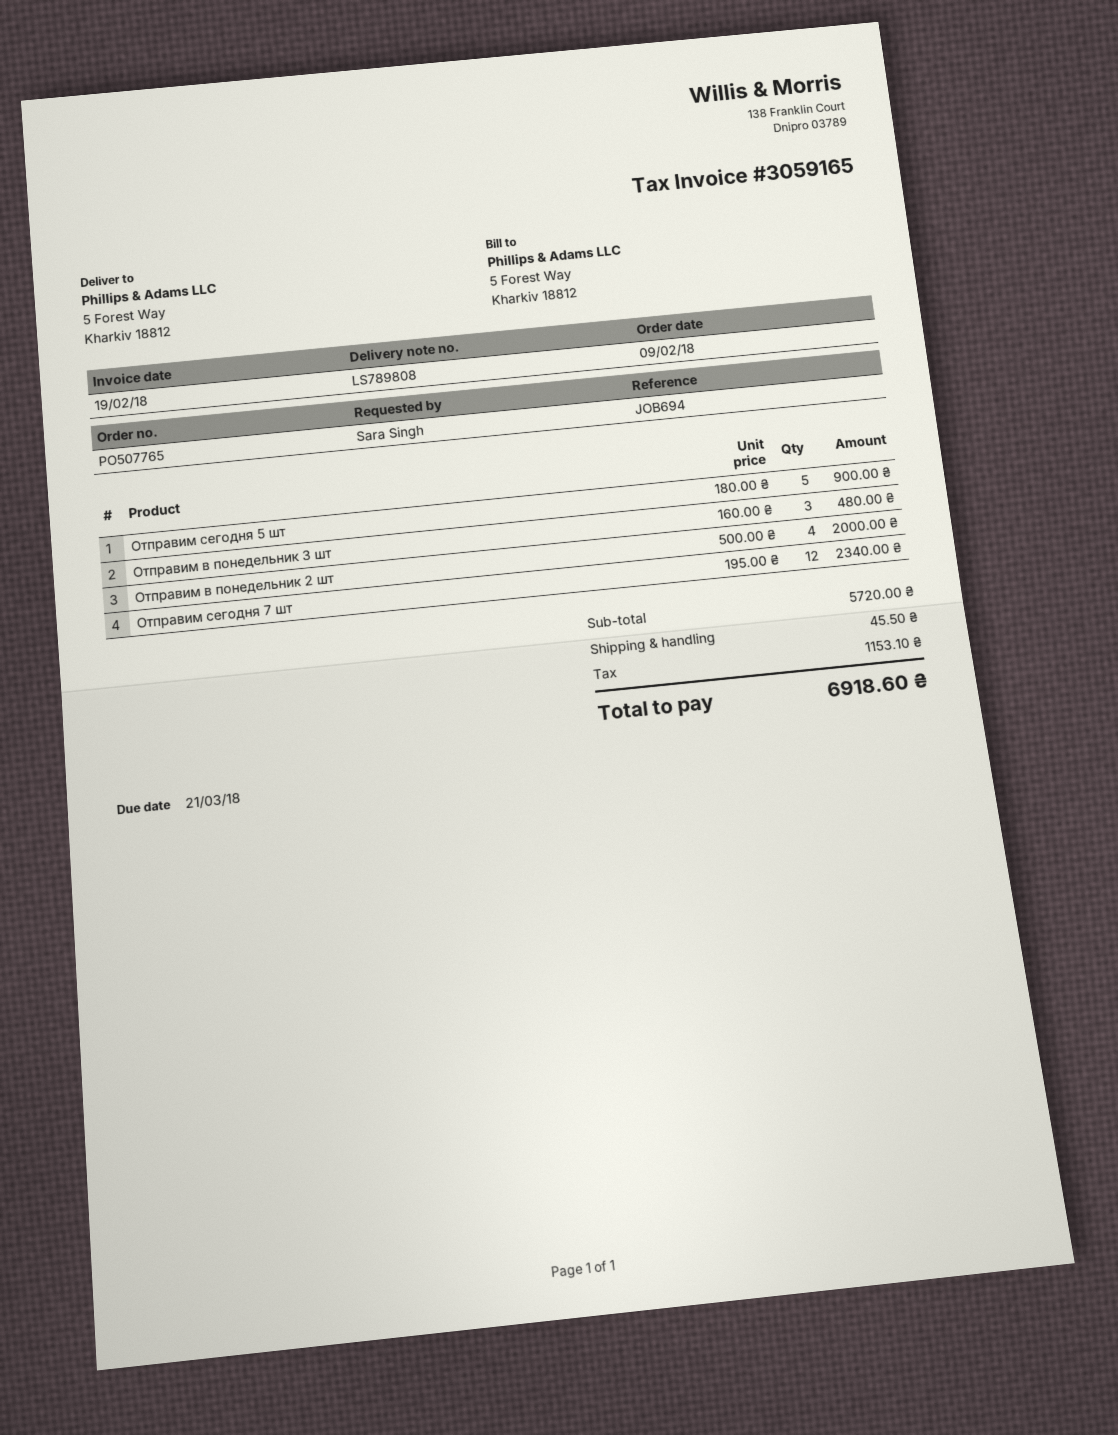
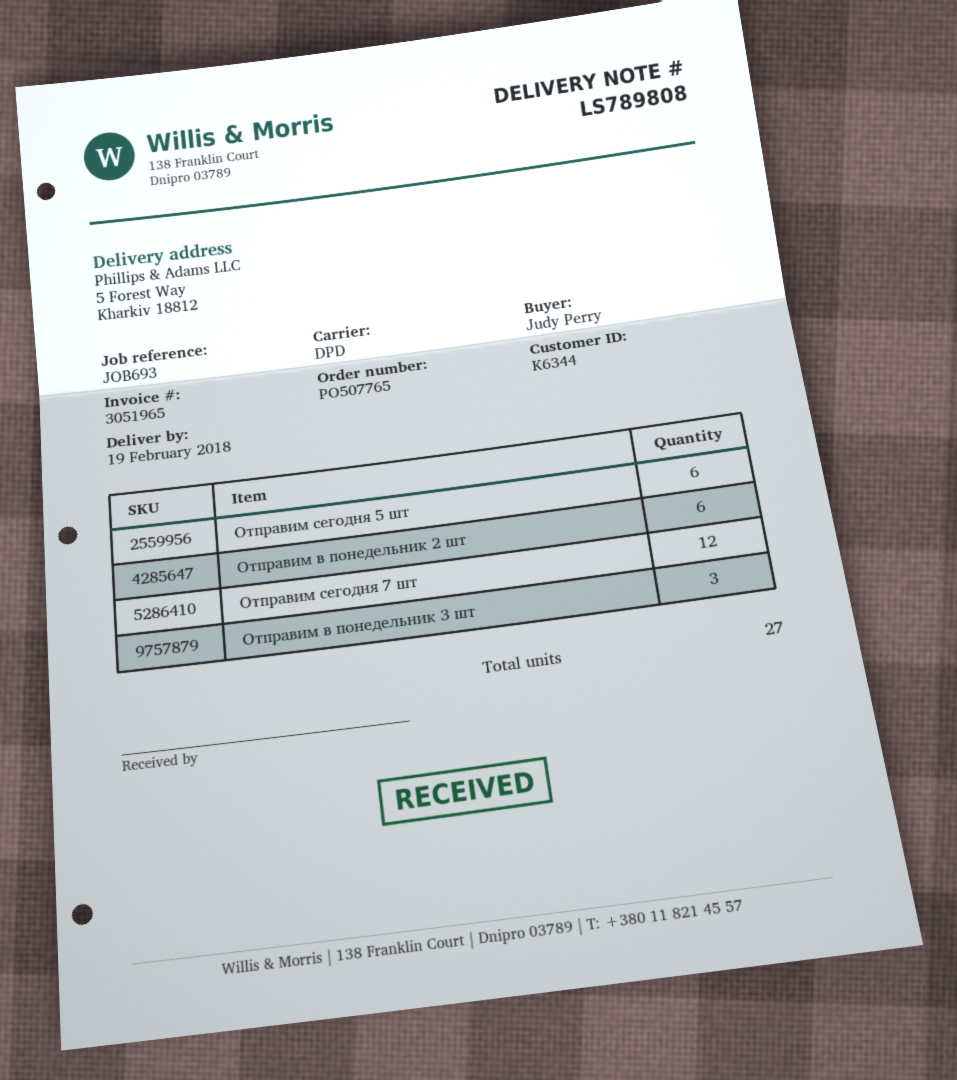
invoice number: 3059165 -> 3051965
reference: JOB694 -> JOB693
ordered by: Sara Singh -> Judy Perry
Отправим сегодня 5 шт: 5 -> 6
Отправим в понедельник 2 шт: 4 -> 6

